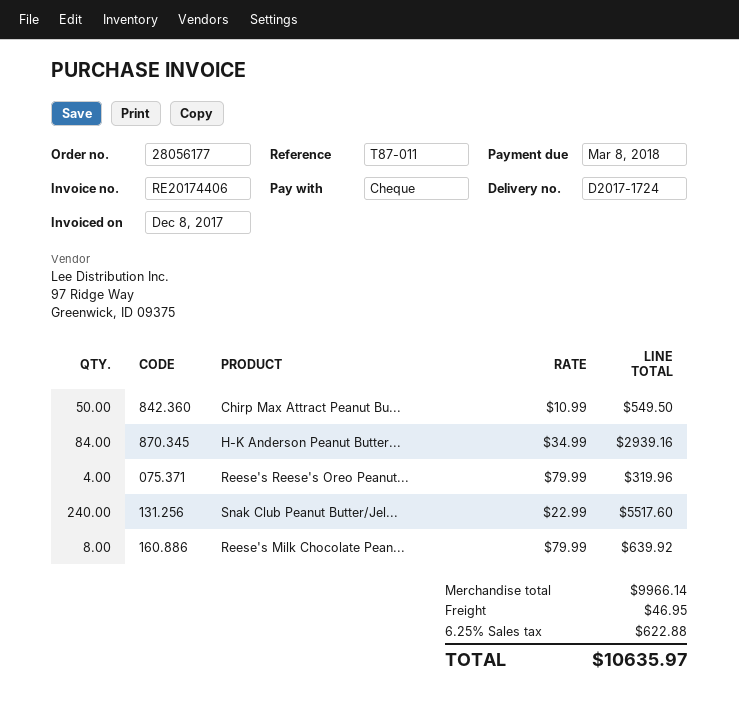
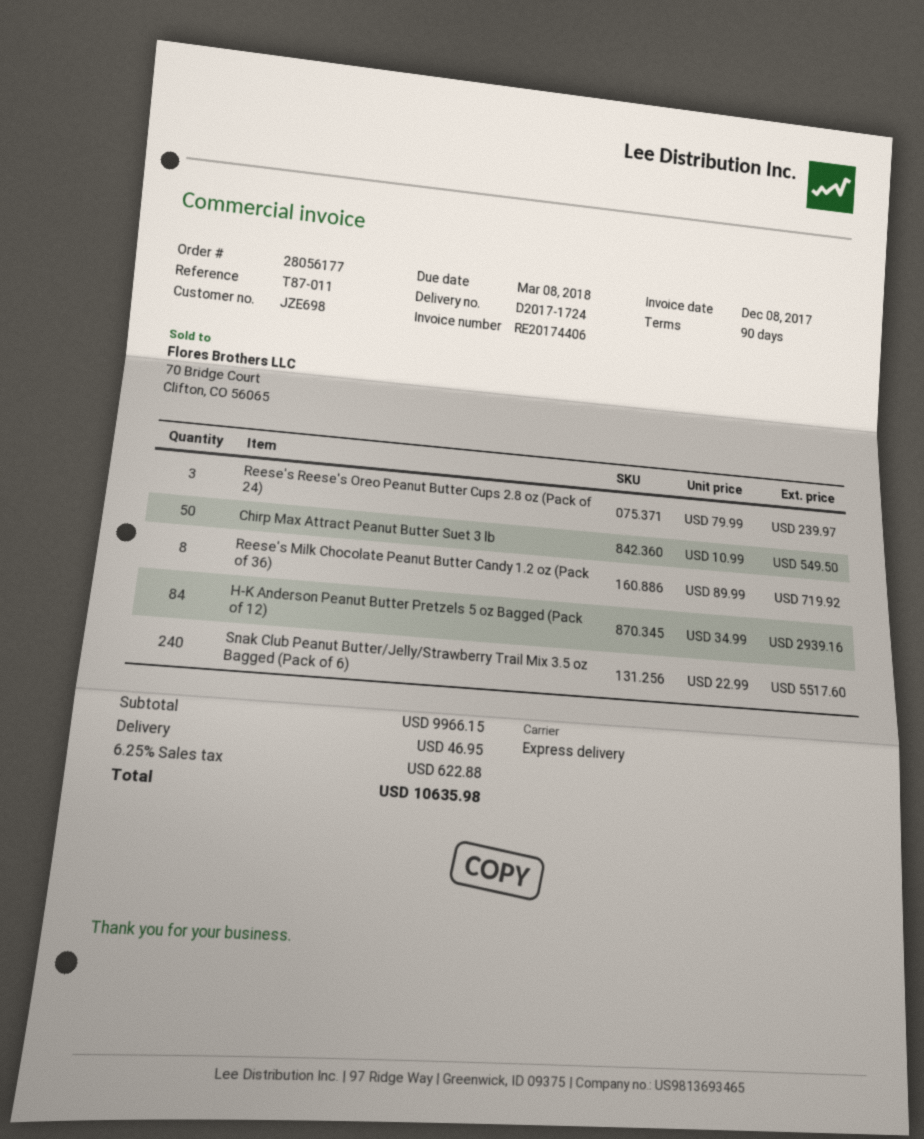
Reese's Reese's Oreo Peanut...: 4 x 79.99 = 319.96 -> 3 x 79.99 = 239.97
Reese's Milk Chocolate Pean...: 8 x 79.99 = 639.92 -> 8 x 89.99 = 719.92
subtotal: 9966.14 -> 9966.15
total: 10635.97 -> 10635.98

